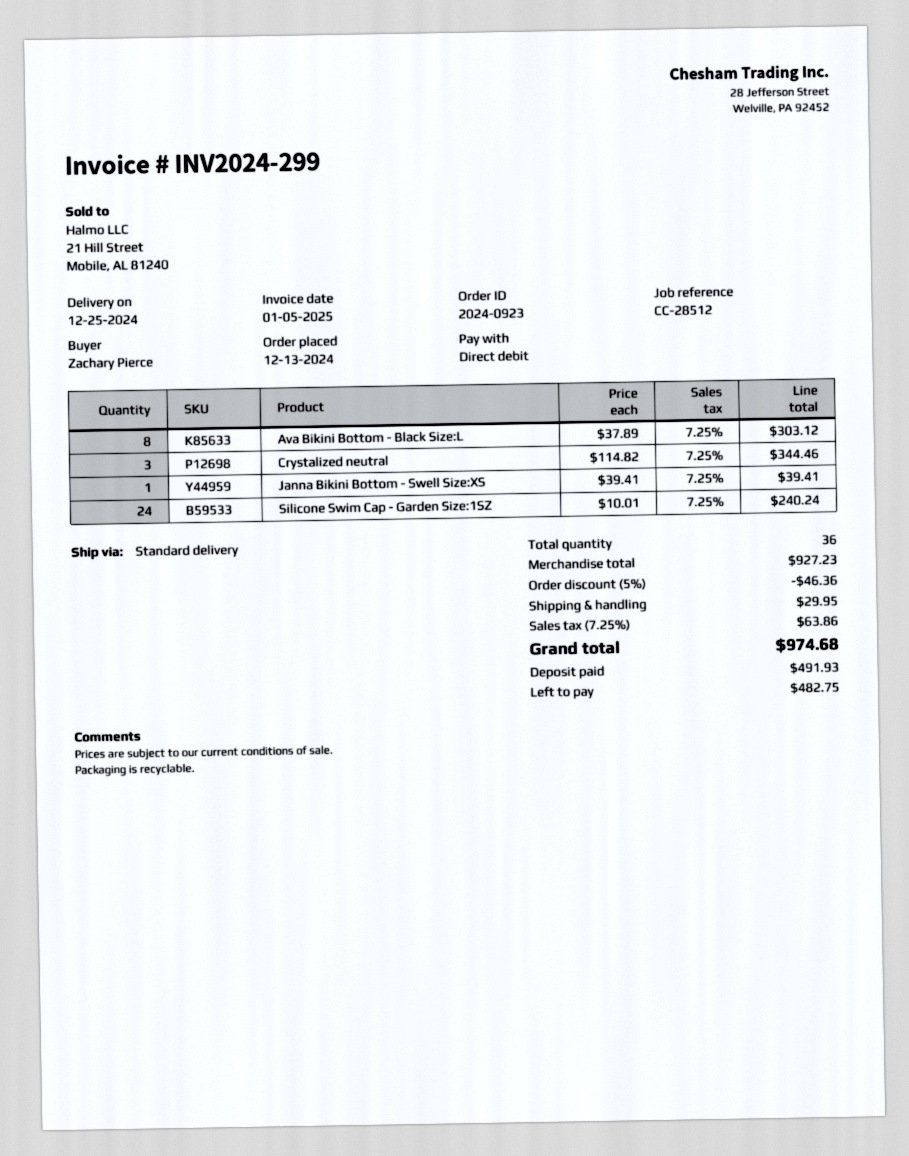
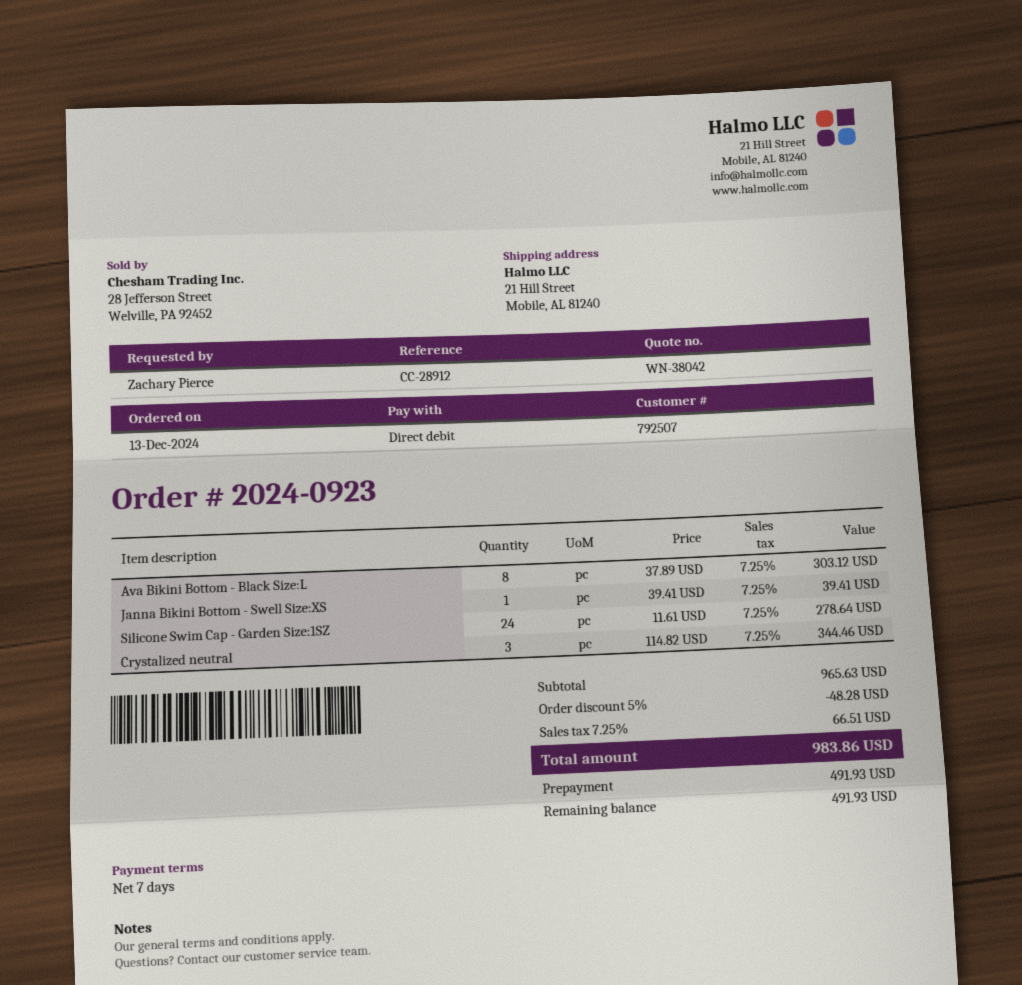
reference: CC-28512 -> CC-28912
Silicone Swim Cap - Garden Size:1SZ: 24 x 10.01 = 240.24 -> 24 x 11.61 = 278.64
subtotal: 927.23 -> 965.63
discount: 5% = 46.36 -> 5% = 48.28
shipping: 29.95 -> none
tax: 7.25% = 63.86 -> 7.25% = 66.51
total: 974.68 -> 983.86
balance: 482.75 -> 491.93

